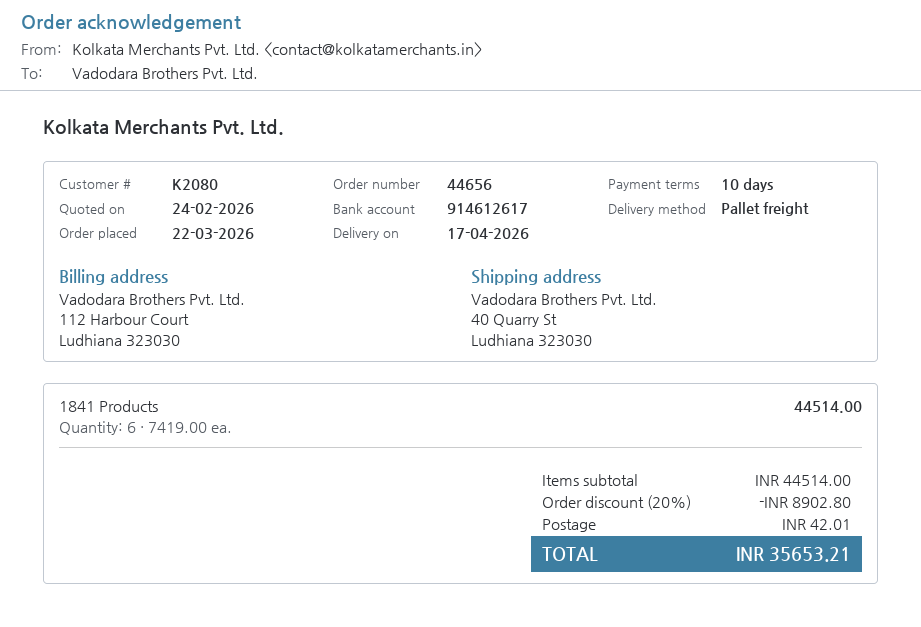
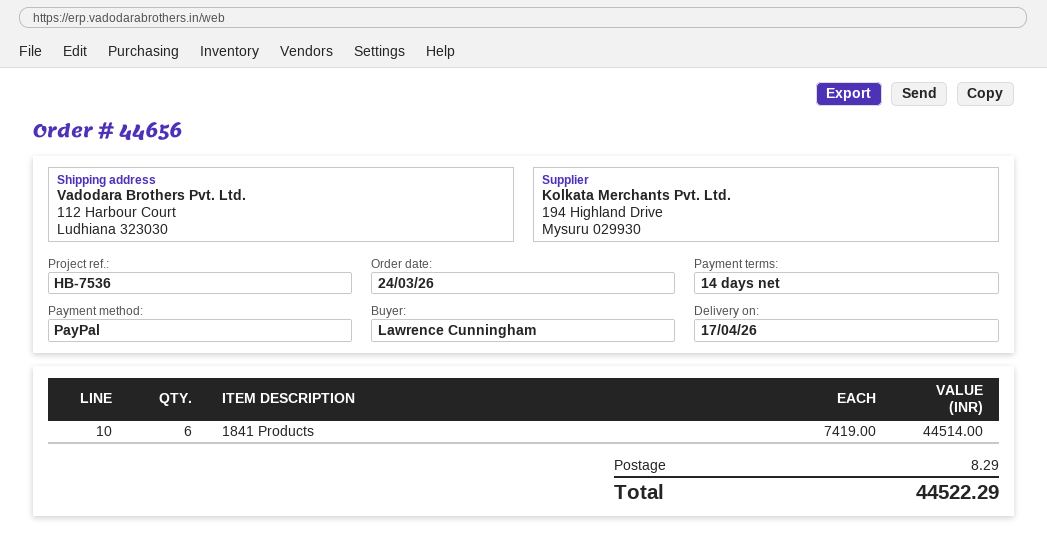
order date: 2026-03-22 -> 2026-03-24
payment terms: 10 days -> 14 days
ship to: 40 Quarry St, Ludhiana 323030 -> 112 Harbour Court, Ludhiana 323030
discount: 20% = 8902.80 -> none
shipping: 42.01 -> 8.29
total: 35653.21 -> 44522.29

